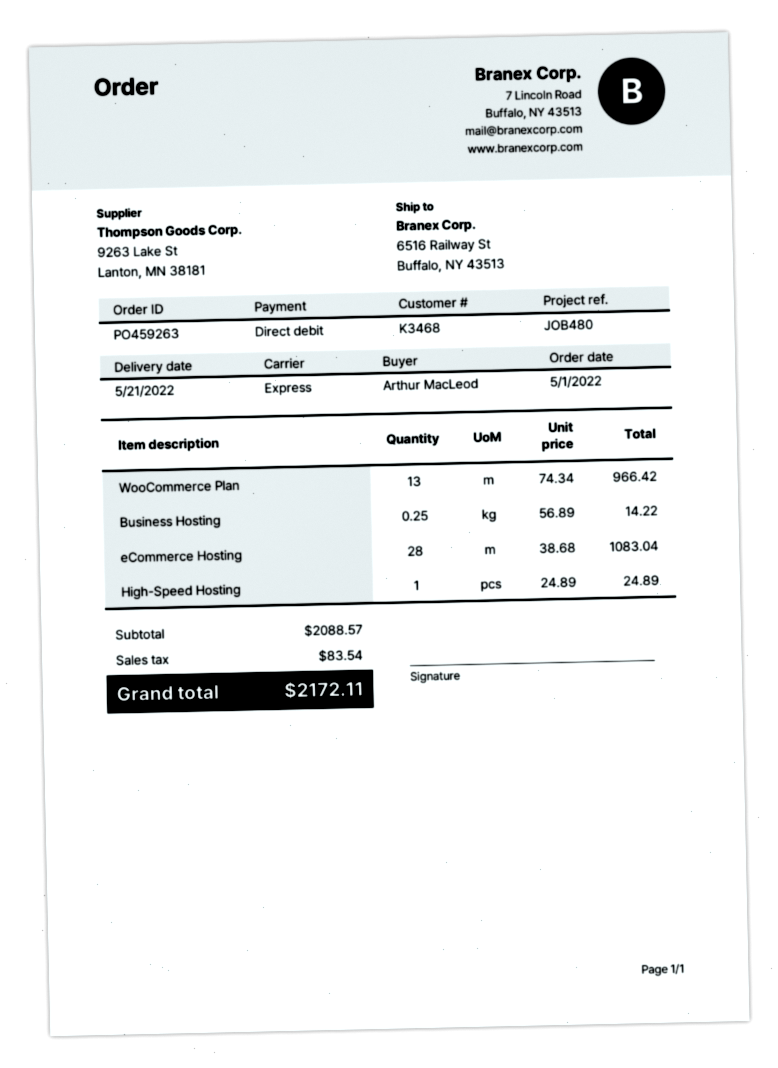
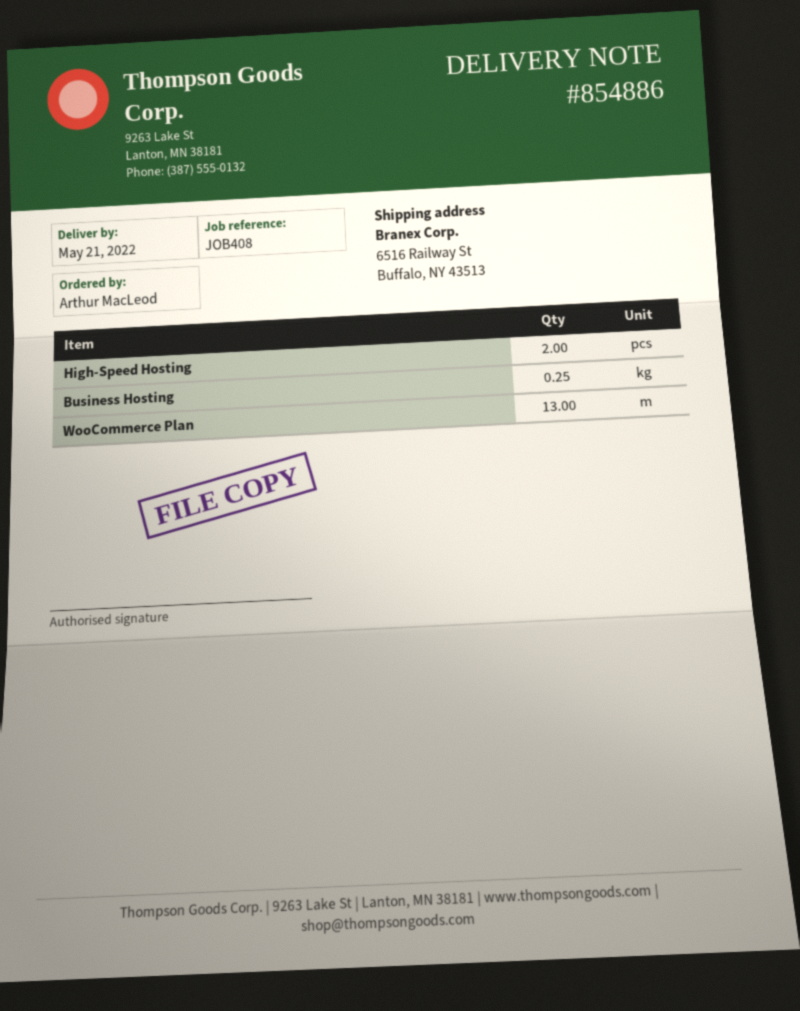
reference: JOB480 -> JOB408
eCommerce Hosting: 28 -> none
High-Speed Hosting: 1 -> 2

